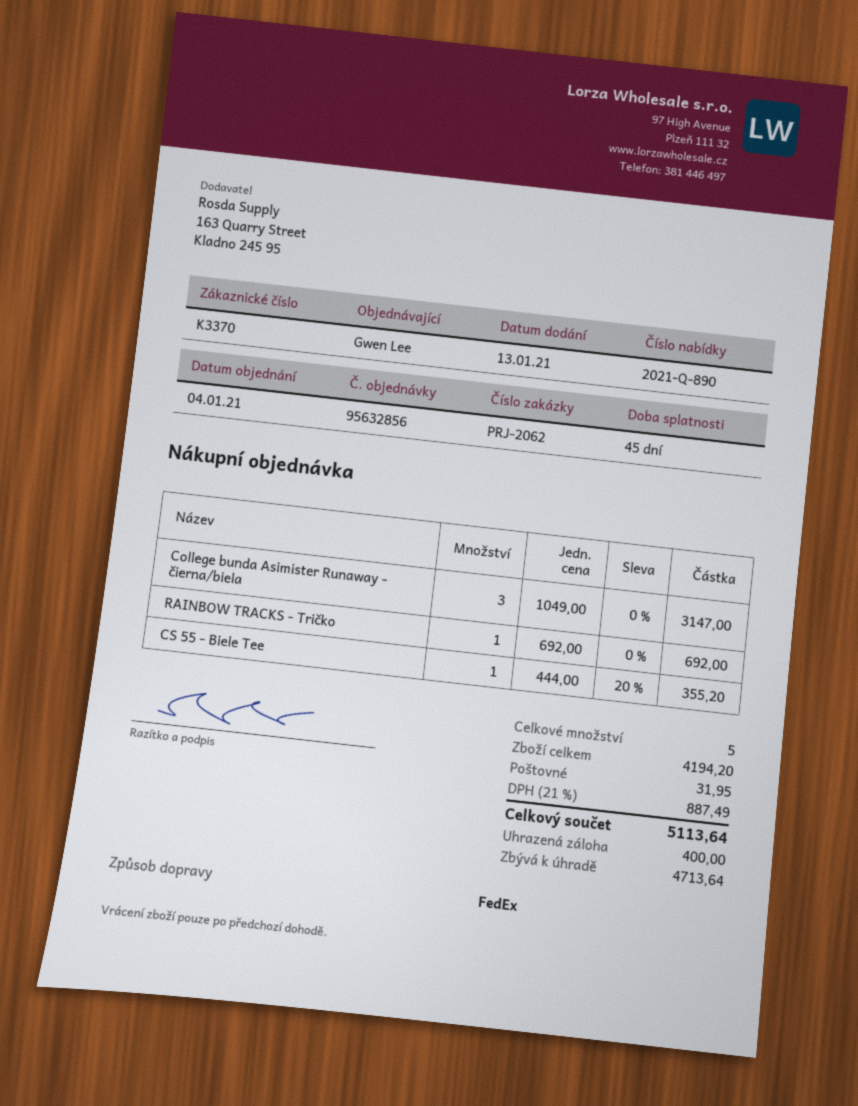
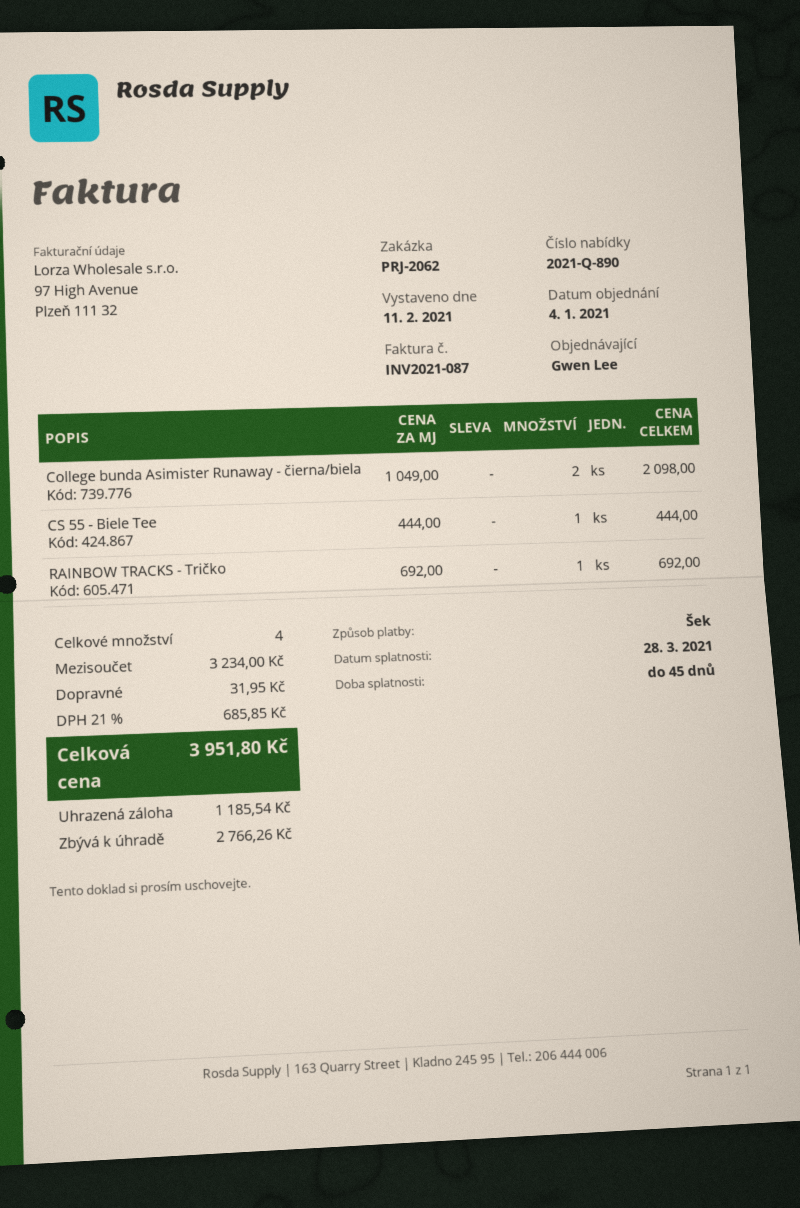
College bunda Asimister Runaway - čierna/biela: 3 x 1049.00 = 3147.00 -> 2 x 1049.00 = 2098.00
CS 55 - Biele Tee: 1 x 444.00 - 20% = 355.20 -> 1 x 444.00 = 444.00
total quantity: 5 -> 4
subtotal: 4194.20 -> 3234.00
tax: 21% = 887.49 -> 21% = 685.85
total: 5113.64 -> 3951.80
deposit: 400.00 -> 1185.54
balance: 4713.64 -> 2766.26

